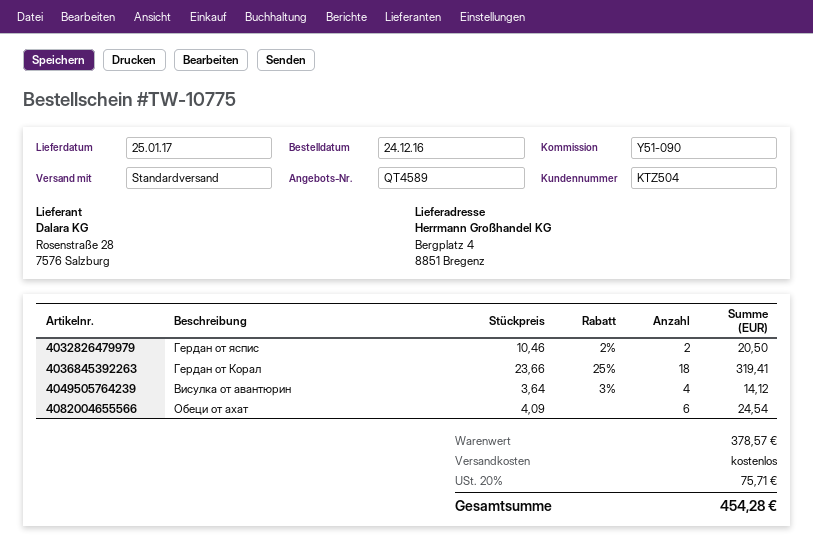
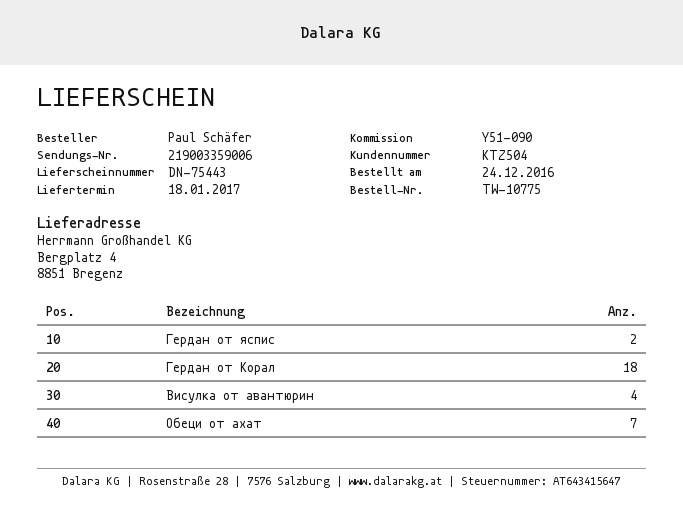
delivery date: 2017-01-25 -> 2017-01-18
Обеци от ахат: 6 -> 7

